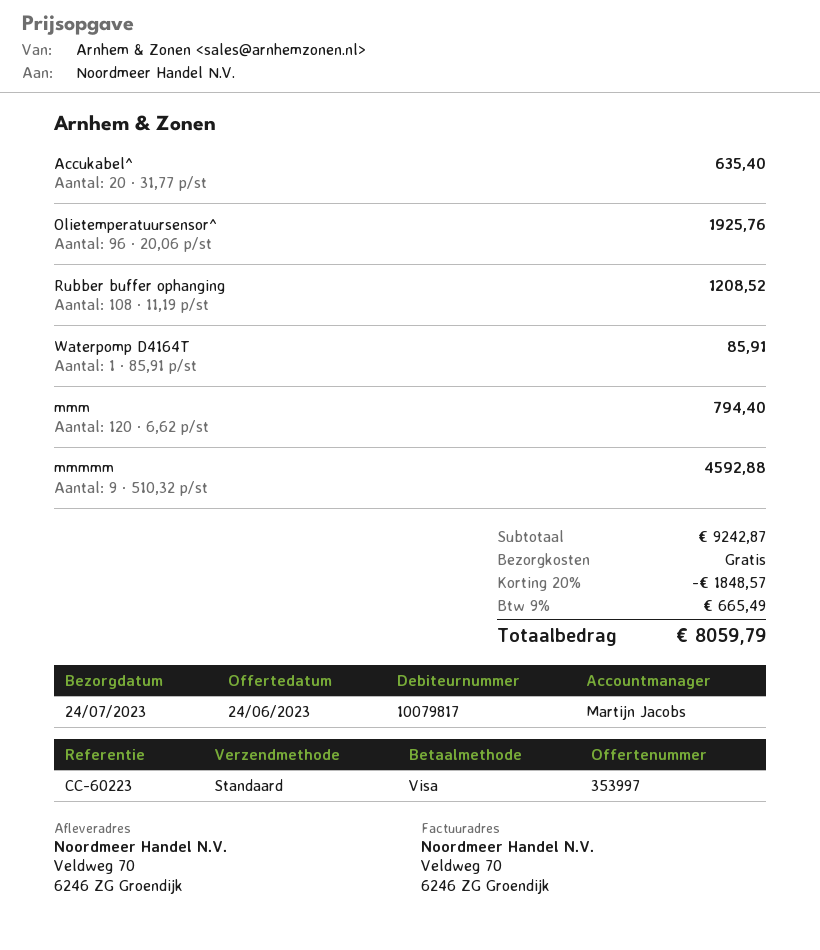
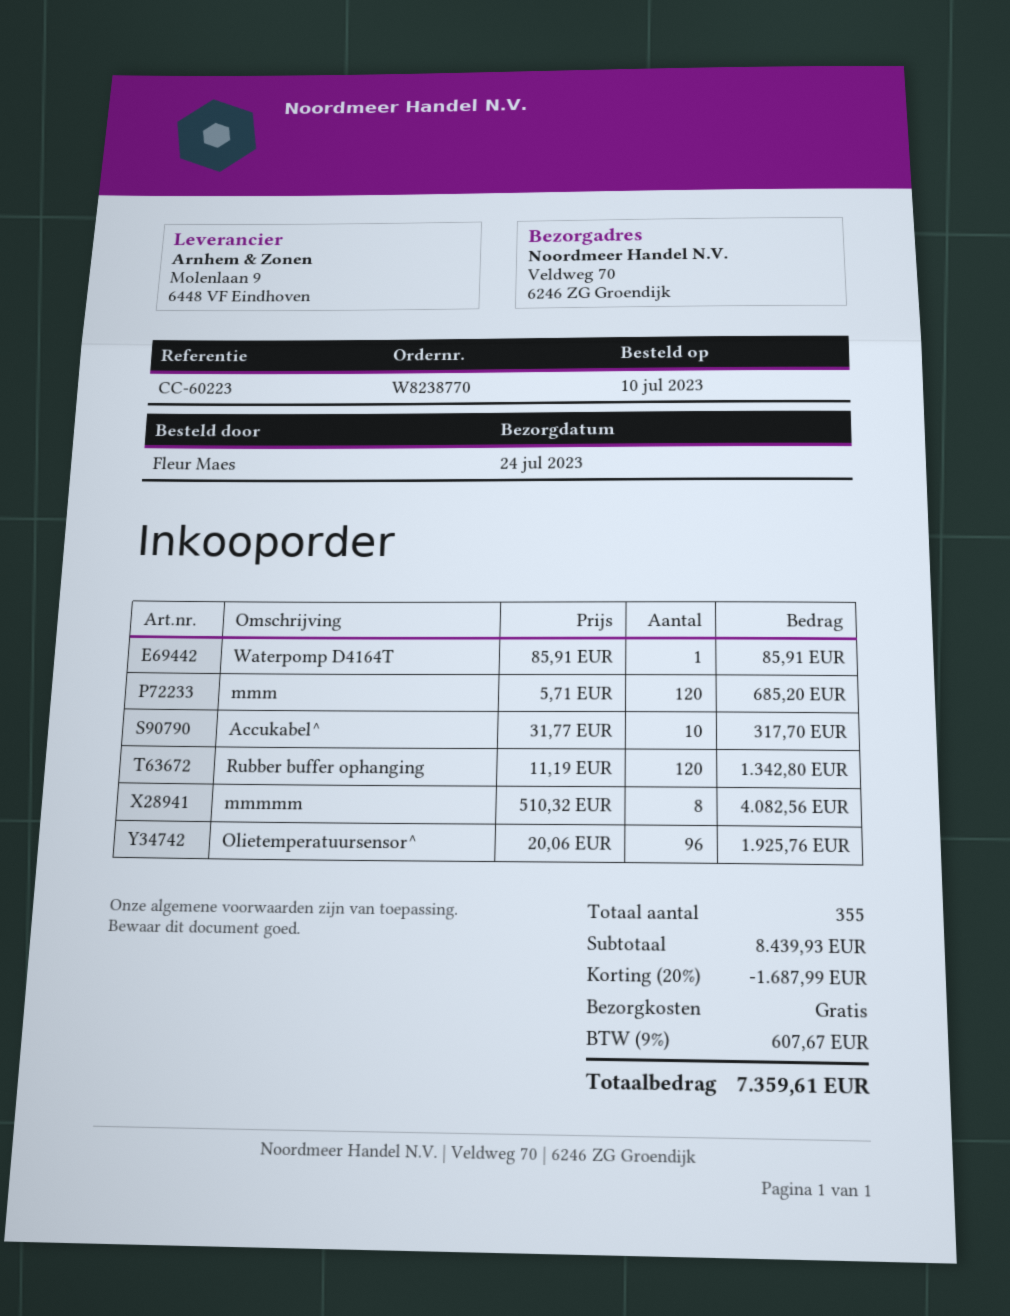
Accukabel^: 20 x 31.77 = 635.40 -> 10 x 31.77 = 317.70
Rubber buffer ophanging: 108 x 11.19 = 1208.52 -> 120 x 11.19 = 1342.80
mmm: 120 x 6.62 = 794.40 -> 120 x 5.71 = 685.20
mmmmm: 9 x 510.32 = 4592.88 -> 8 x 510.32 = 4082.56
subtotal: 9242.87 -> 8439.93
discount: 20% = 1848.57 -> 20% = 1687.99
tax: 9% = 665.49 -> 9% = 607.67
total: 8059.79 -> 7359.61

